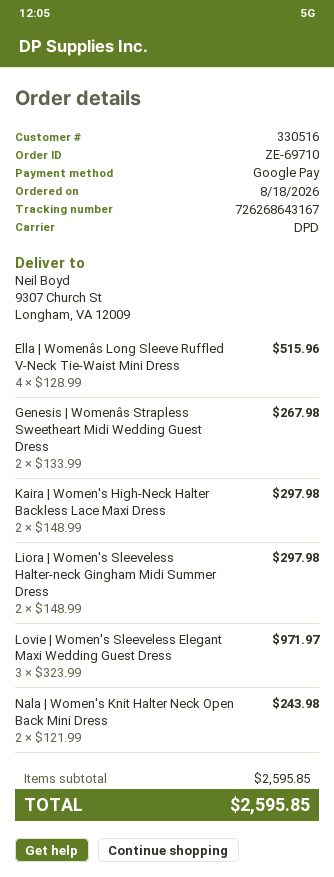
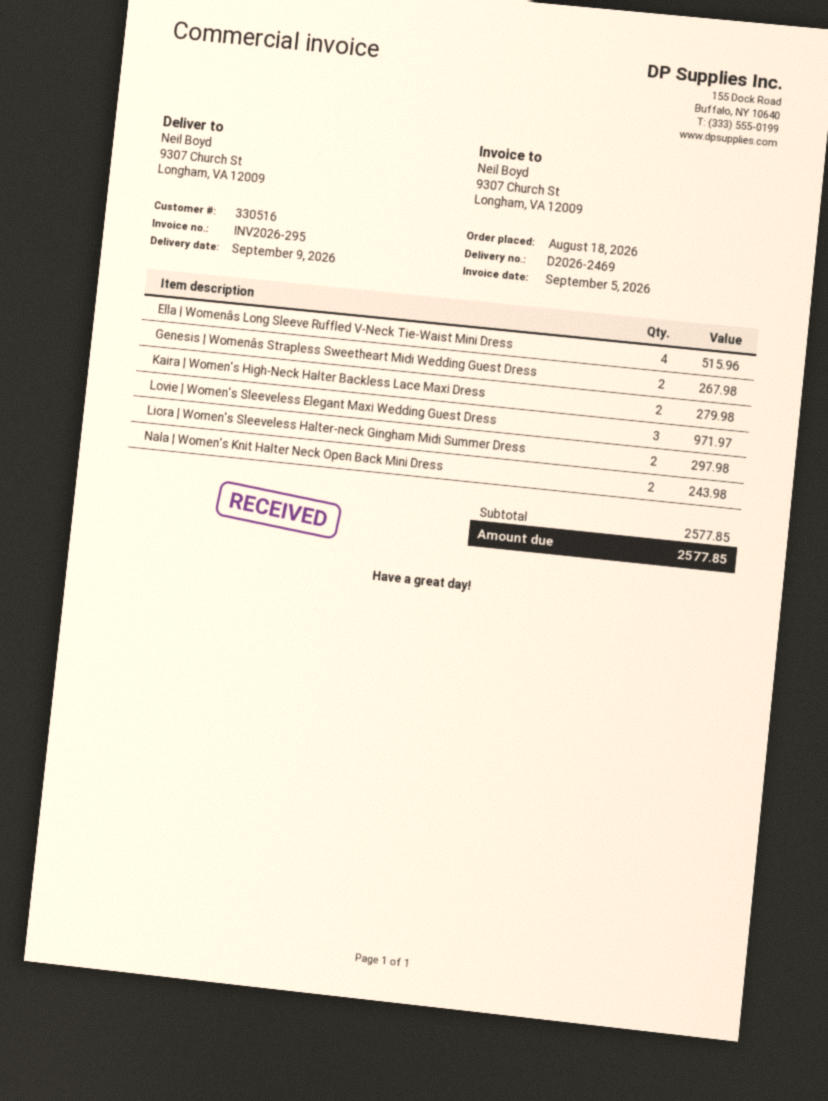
Kaira | Women's High-Neck Halter Backless Lace Maxi Dress: 2 for 297.98 -> 2 for 279.98
subtotal: 2595.85 -> 2577.85
total: 2595.85 -> 2577.85

